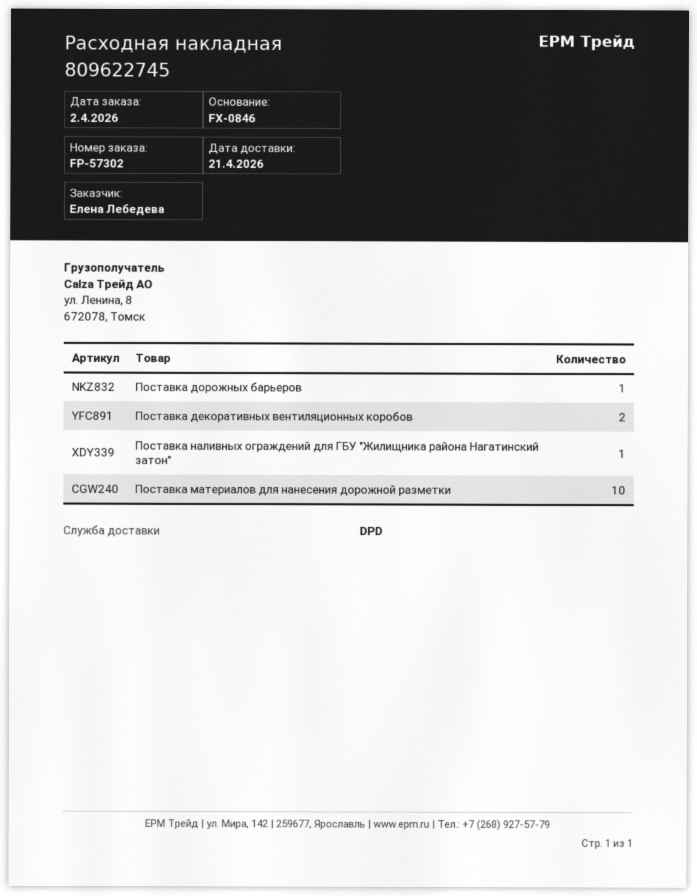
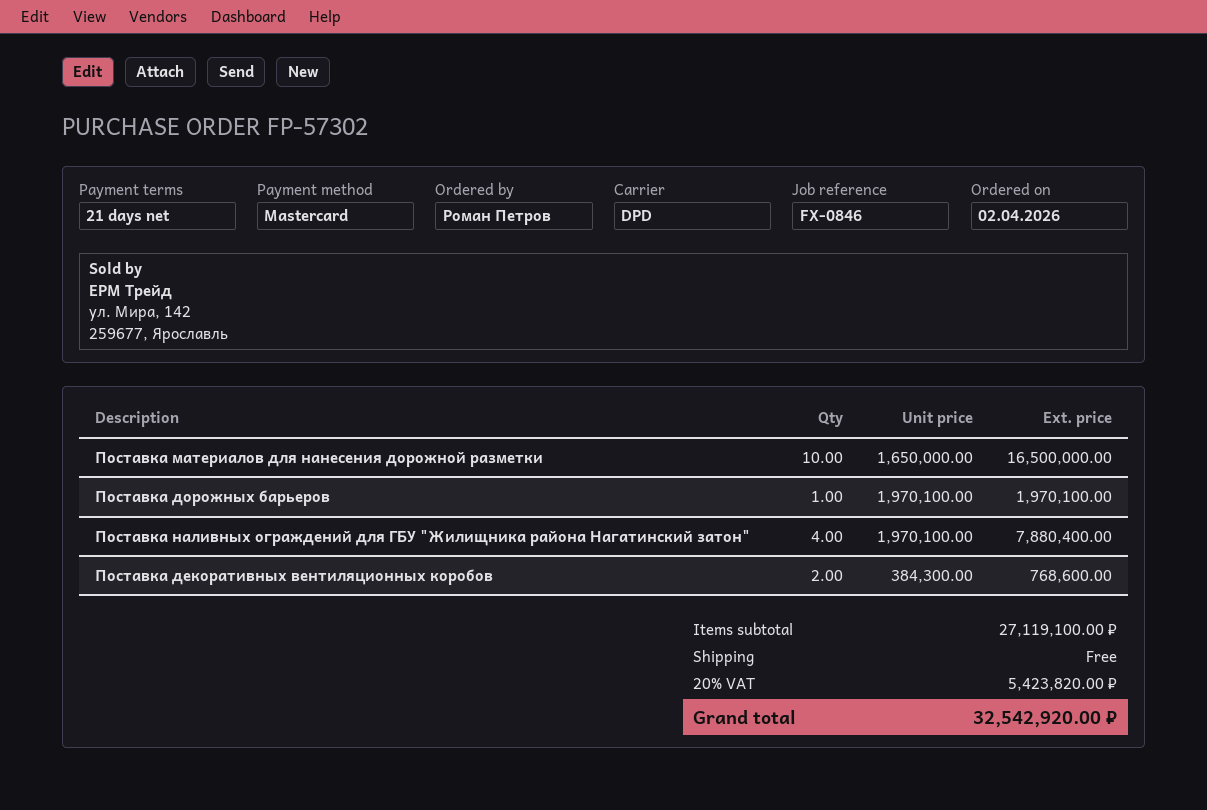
ordered by: Елена Лебедева -> Роман Петров
Поставка наливных ограждений для ГБУ "Жилищника района Нагатинский затон": 1 -> 4

